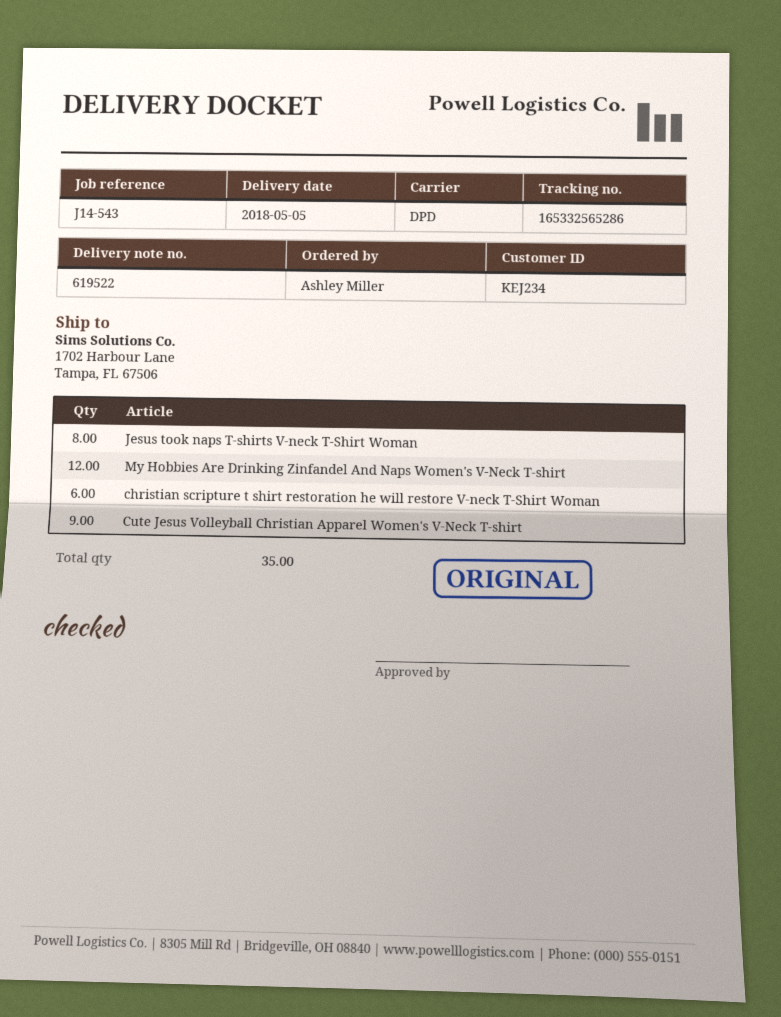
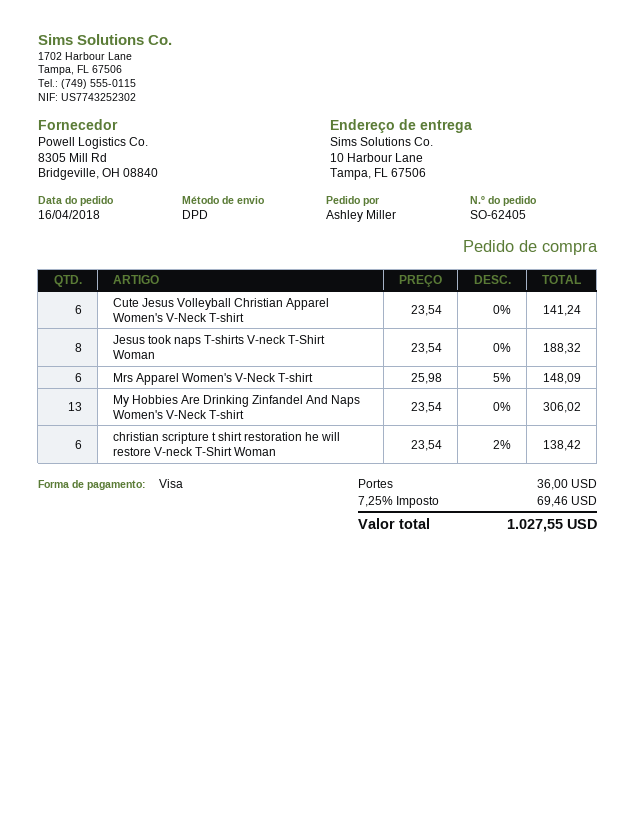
ship to: 1702 Harbour Lane, Tampa, FL 67506 -> 10 Harbour Lane, Tampa, FL 67506
My Hobbies Are Drinking Zinfandel And Naps Women's V-Neck T-shirt: 12 -> 13
Cute Jesus Volleyball Christian Apparel Women's V-Neck T-shirt: 9 -> 6
Mrs Apparel Women's V-Neck T-shirt: none -> 6

